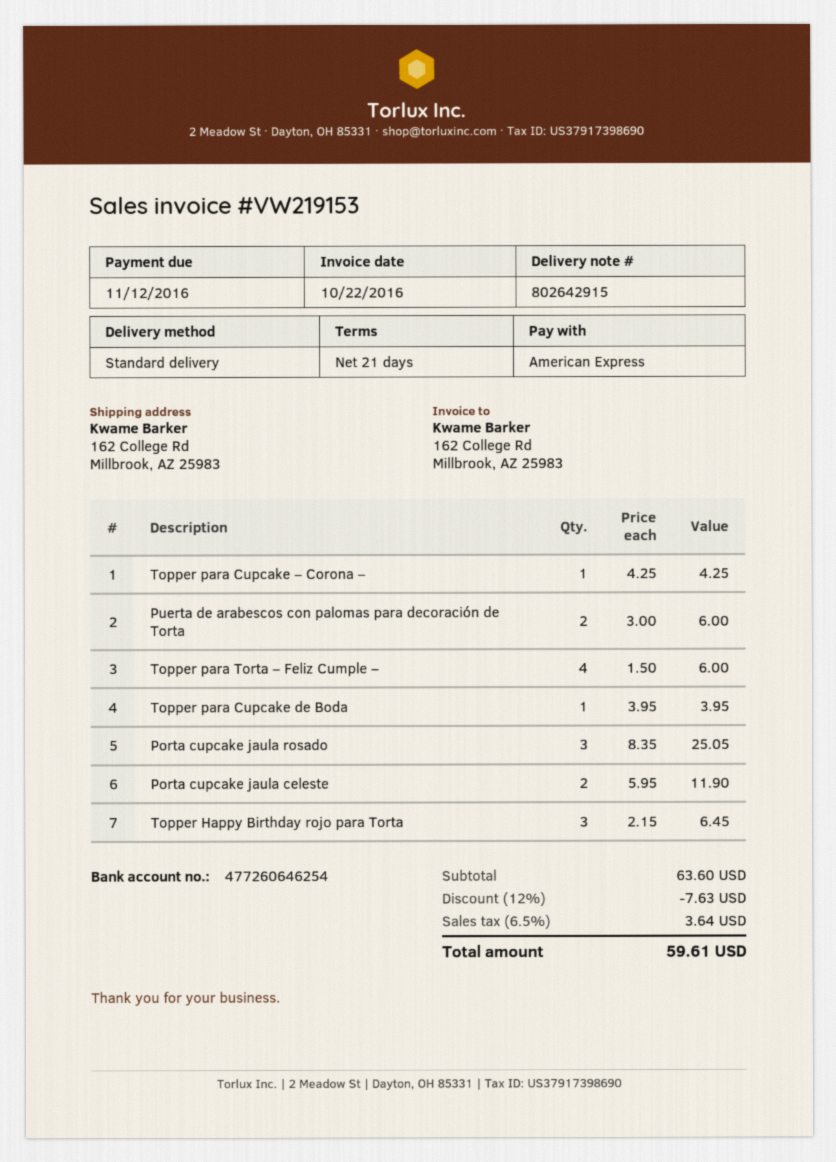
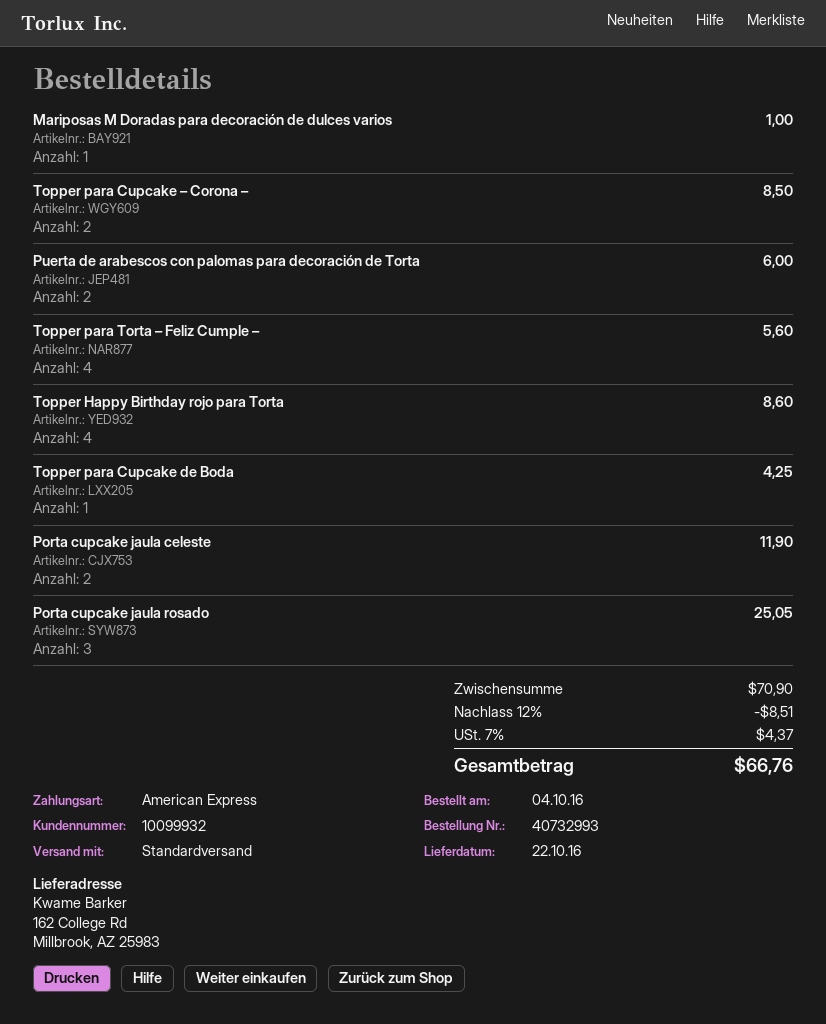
Topper para Cupcake – Corona –: 1 for 4.25 -> 2 for 8.50
Topper para Torta – Feliz Cumple –: 4 for 6.00 -> 4 for 5.60
Topper para Cupcake de Boda: 1 for 3.95 -> 1 for 4.25
Topper Happy Birthday rojo para Torta: 3 for 6.45 -> 4 for 8.60
Mariposas M Doradas para decoración de dulces varios: none -> 1 for 1.00
subtotal: 63.60 -> 70.90
discount: 12% = 7.63 -> 12% = 8.51
tax: 6.5% = 3.64 -> 7% = 4.37
total: 59.61 -> 66.76

